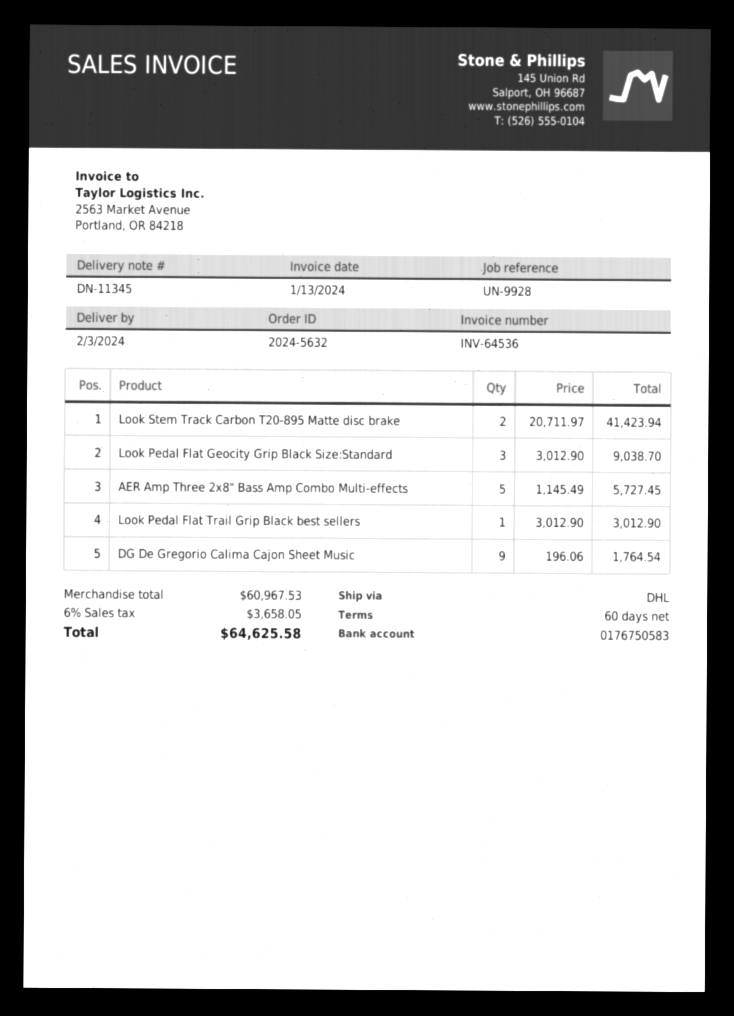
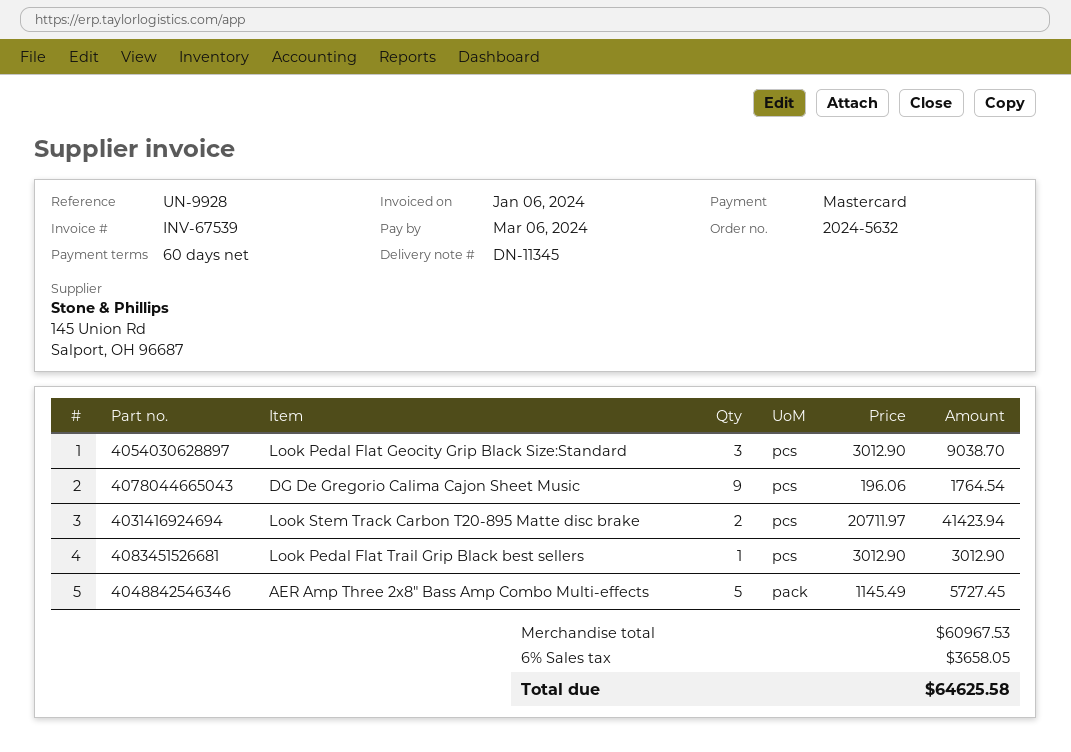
invoice number: INV-64536 -> INV-67539
invoice date: 2024-01-13 -> 2024-01-06

